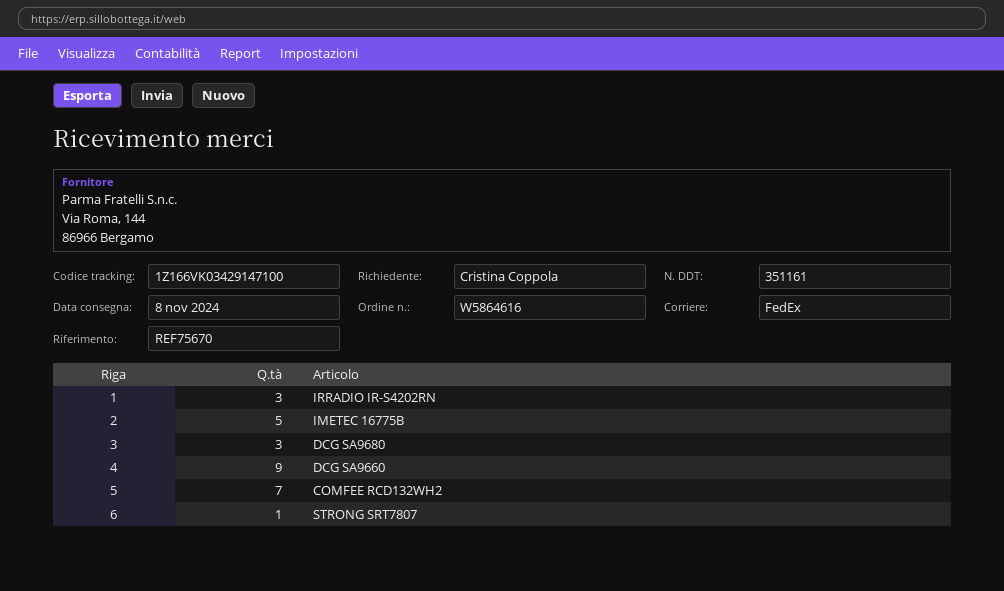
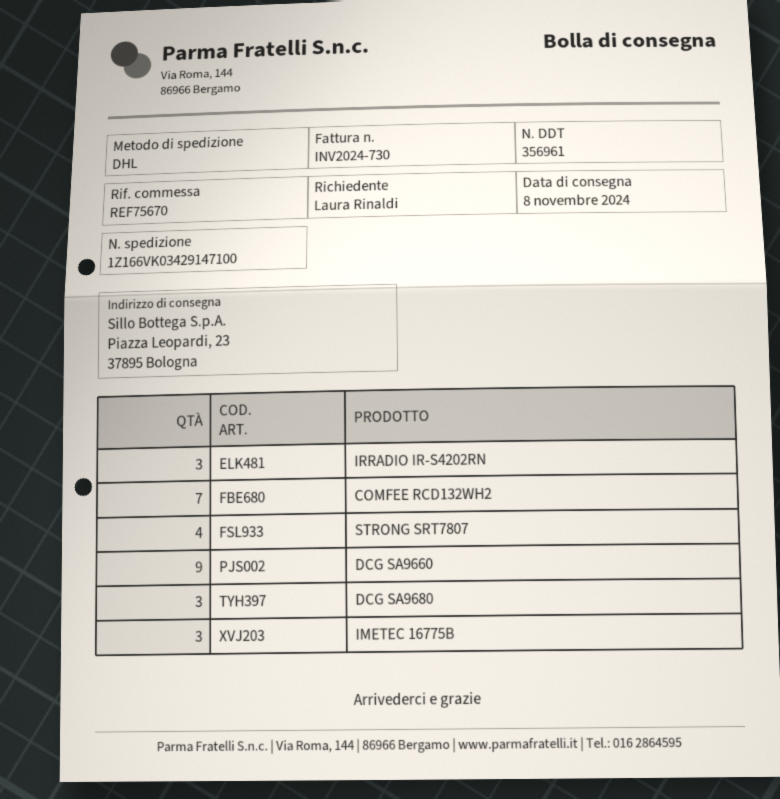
delivery note number: 351161 -> 356961
ordered by: Cristina Coppola -> Laura Rinaldi
shipping method: FedEx -> DHL
IMETEC 16775B: 5 -> 3
STRONG SRT7807: 1 -> 4

